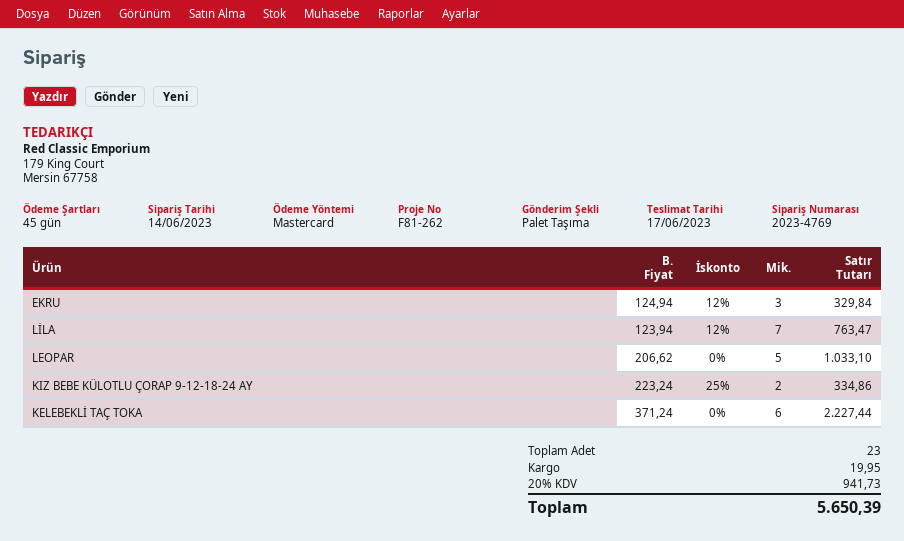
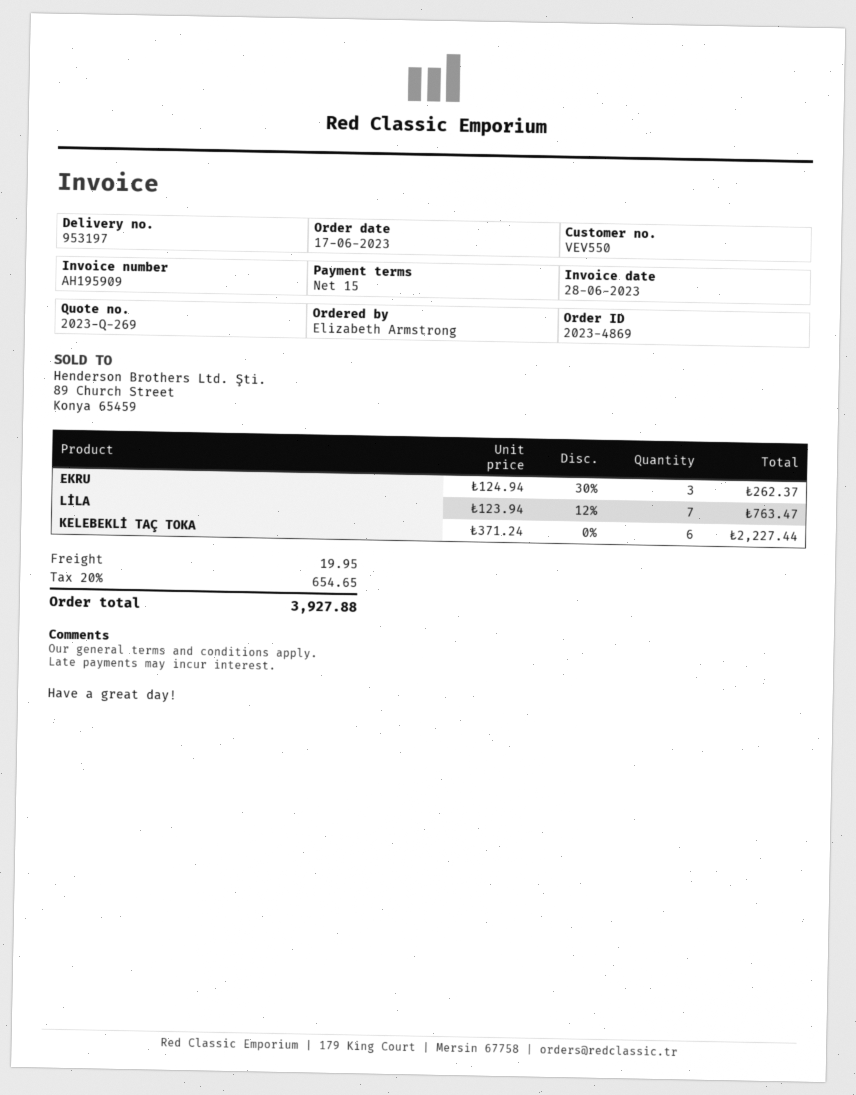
order number: 2023-4769 -> 2023-4869
order date: 2023-06-14 -> 2023-06-17
payment terms: 45 days -> 15 days
EKRU: 3 x 124.94 - 12% = 329.84 -> 3 x 124.94 - 30% = 262.37
LEOPAR: 5 x 206.62 = 1033.10 -> none
KIZ BEBE KÜLOTLU ÇORAP 9-12-18-24 AY: 2 x 223.24 - 25% = 334.86 -> none
tax: 20% = 941.73 -> 20% = 654.65
total: 5650.39 -> 3927.88

